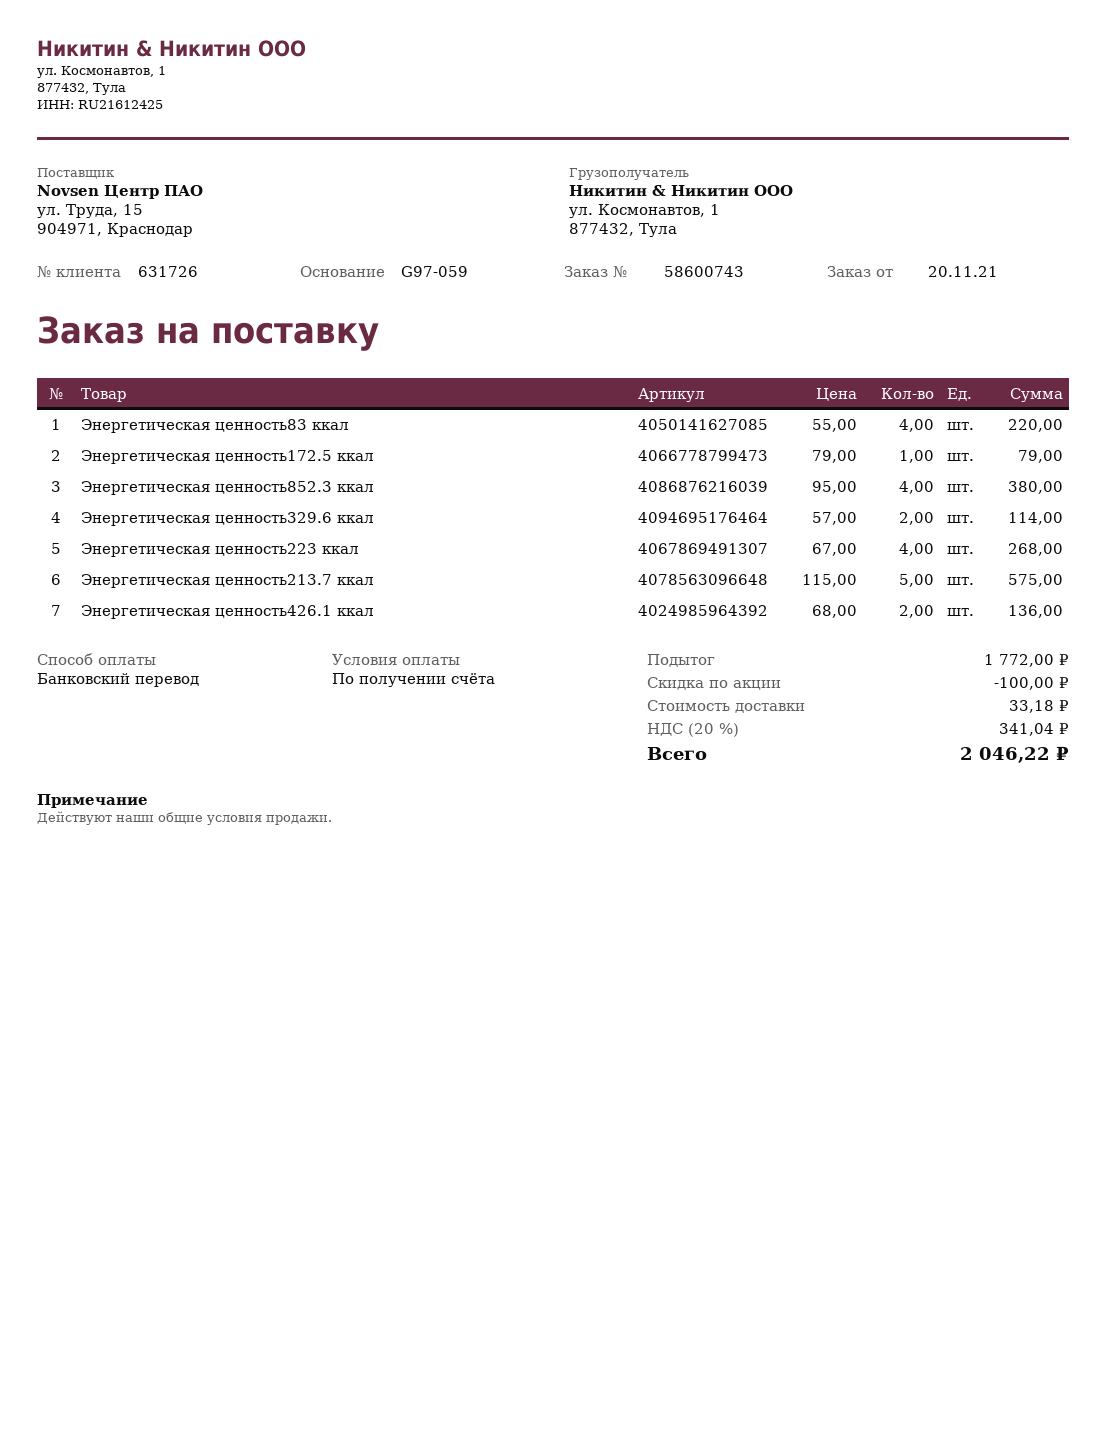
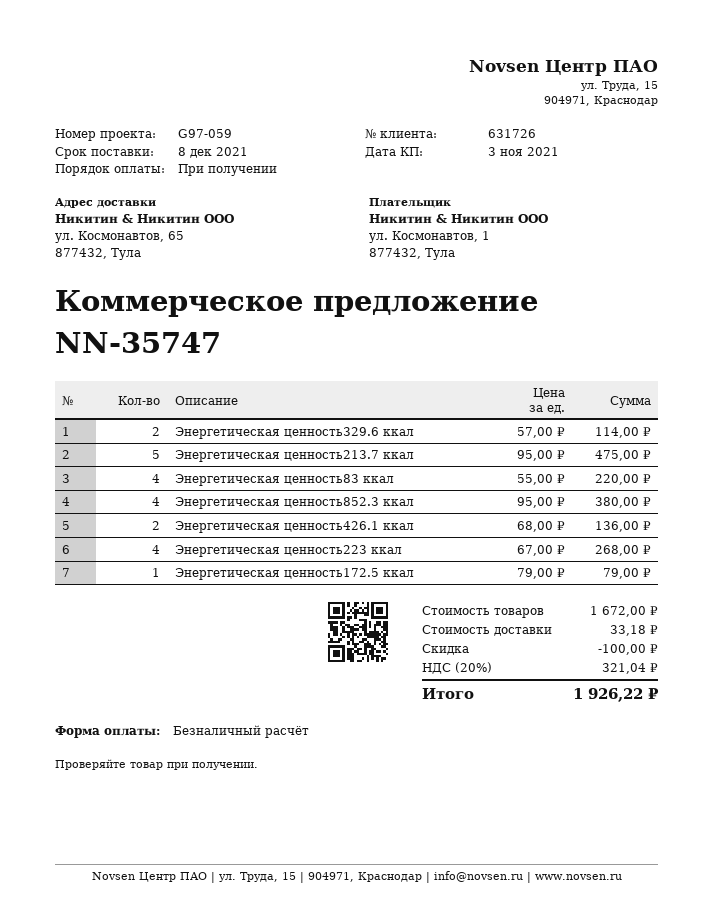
ship to: ул. Космонавтов, 1, 877432, Тула -> ул. Космонавтов, 65, 877432, Тула
Энергетическая ценность213.7 ккал: 5 x 115.00 = 575.00 -> 5 x 95.00 = 475.00
subtotal: 1772.00 -> 1672.00
tax: 20% = 341.04 -> 20% = 321.04
total: 2046.22 -> 1926.22

